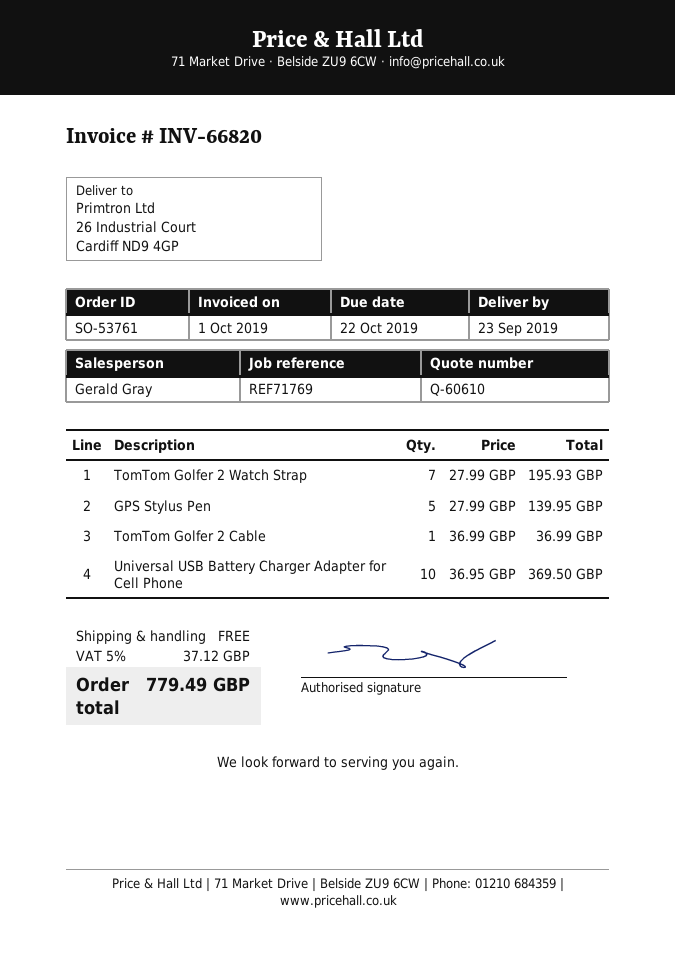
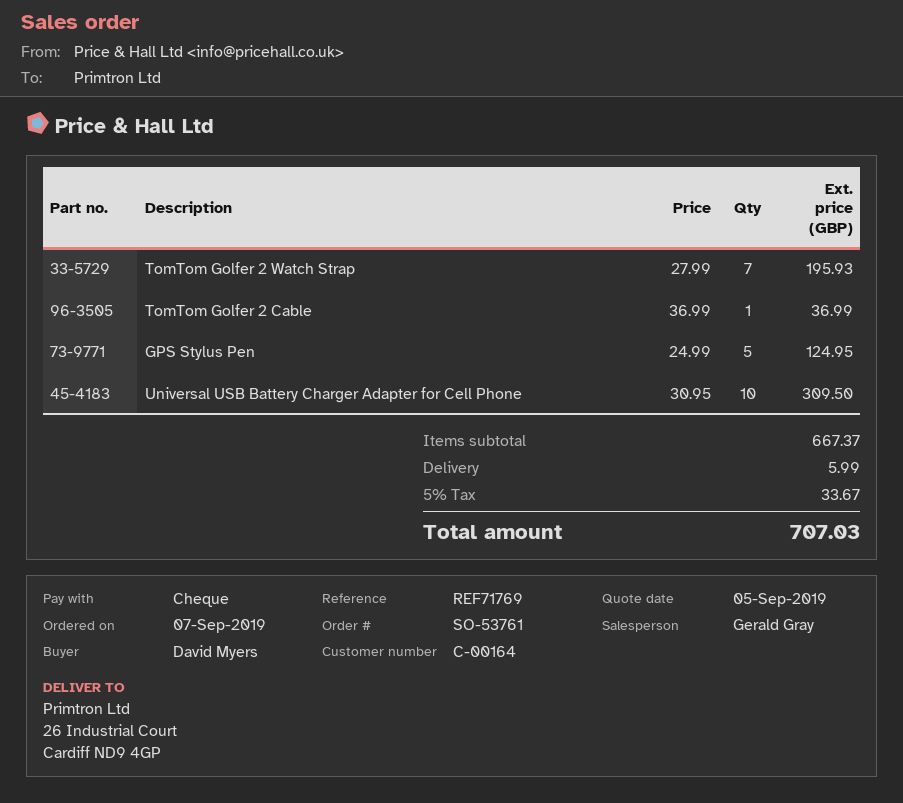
GPS Stylus Pen: 5 x 27.99 = 139.95 -> 5 x 24.99 = 124.95
Universal USB Battery Charger Adapter for Cell Phone: 10 x 36.95 = 369.50 -> 10 x 30.95 = 309.50
shipping: 0.00 -> 5.99
tax: 5% = 37.12 -> 5% = 33.67
total: 779.49 -> 707.03

